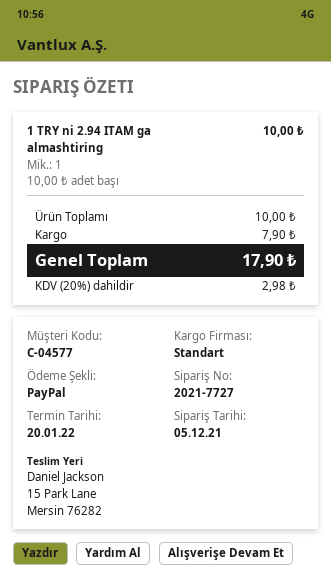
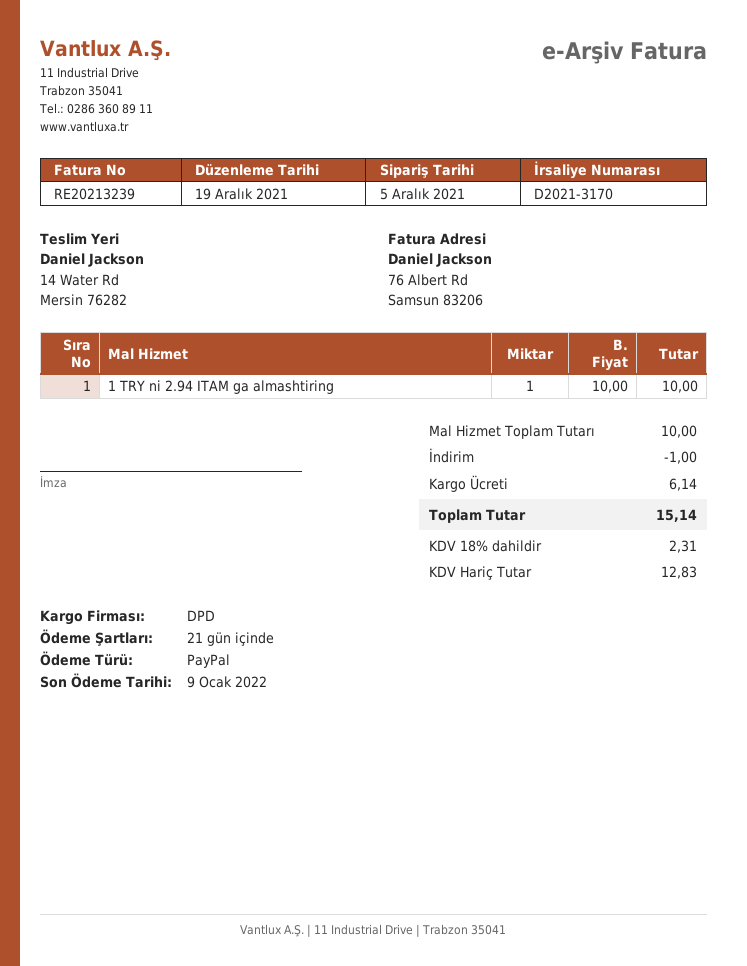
shipping method: standard -> DPD
ship to: 15 Park Lane, Mersin 76282 -> 14 Water Rd, Mersin 76282
discount: none -> 1.00
shipping: 7.90 -> 6.14
tax: 20% = 2.98 -> 18% = 2.31
total: 17.90 -> 15.14

